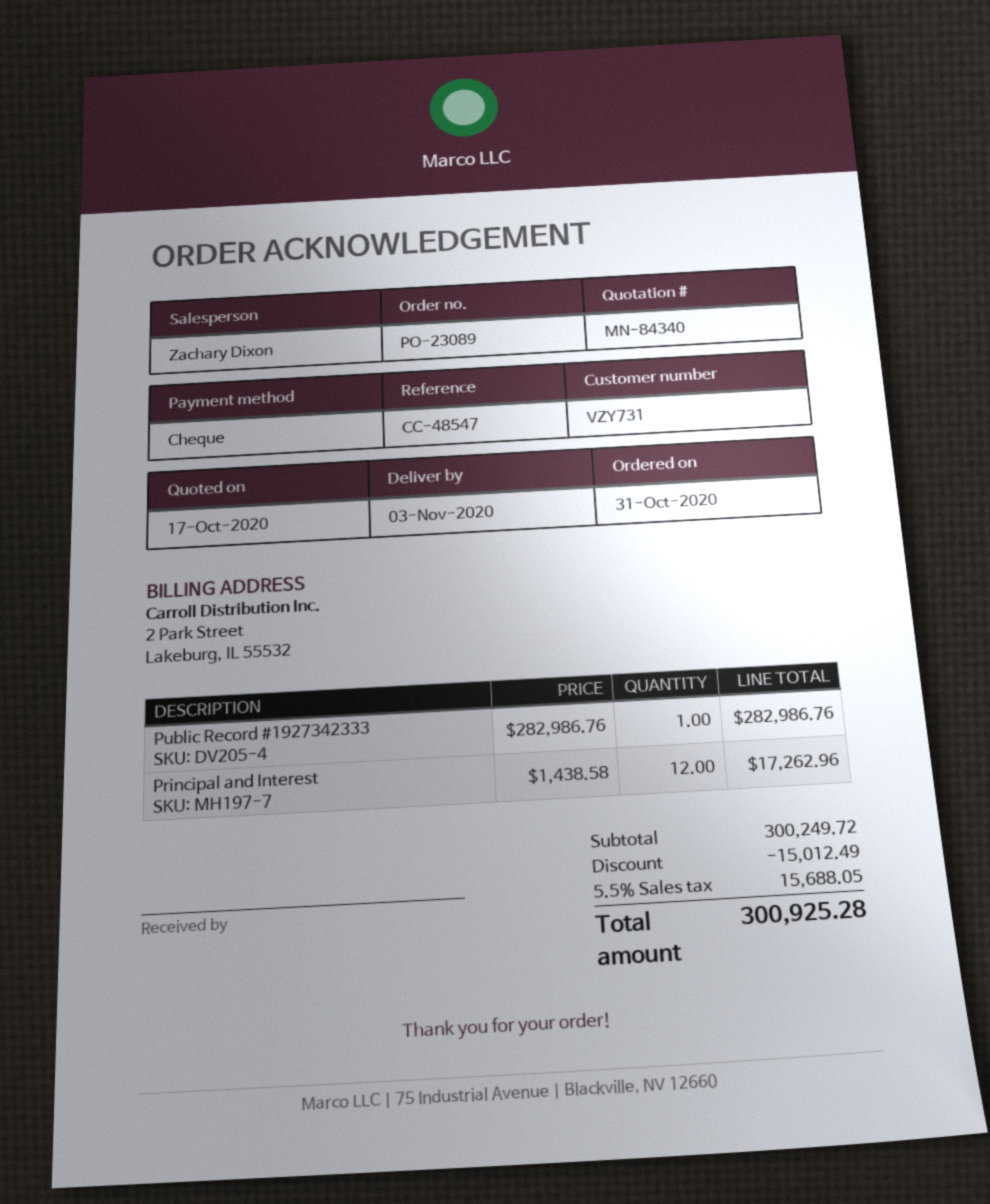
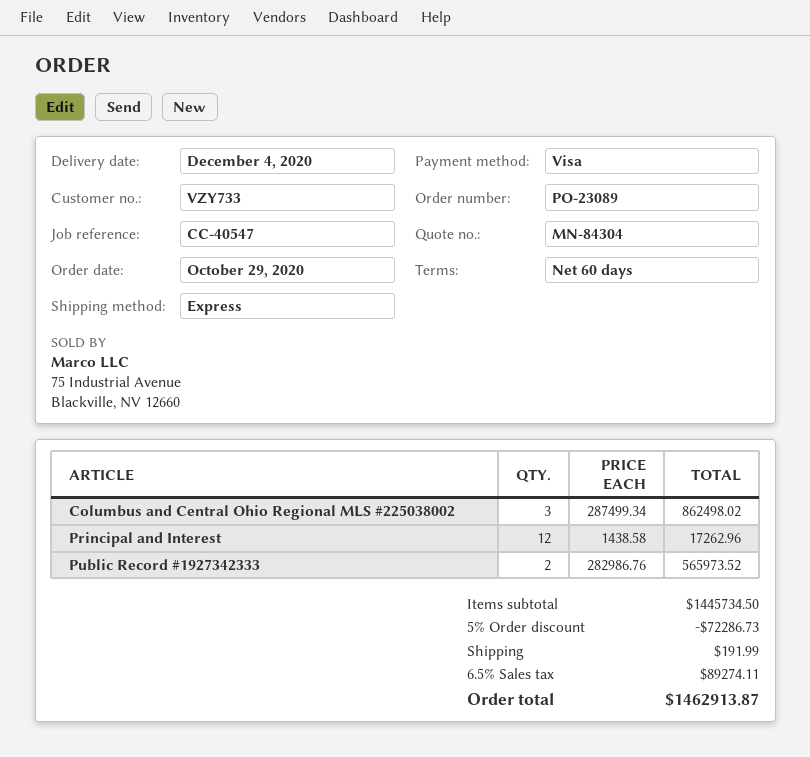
quote number: MN-84340 -> MN-84304
order date: 2020-10-31 -> 2020-10-29
delivery date: 2020-11-03 -> 2020-12-04
customer number: VZY731 -> VZY733
reference: CC-48547 -> CC-40547
payment method: cheque -> Visa
Public Record #1927342333: 1 x 282986.76 = 282986.76 -> 2 x 282986.76 = 565973.52
Columbus and Central Ohio Regional MLS #225038002: none -> 3 x 287499.34 = 862498.02
subtotal: 300249.72 -> 1445734.50
discount: 15012.49 -> 72286.73
shipping: none -> 191.99
tax: 5.5% = 15688.05 -> 6.5% = 89274.11
total: 300925.28 -> 1462913.87

